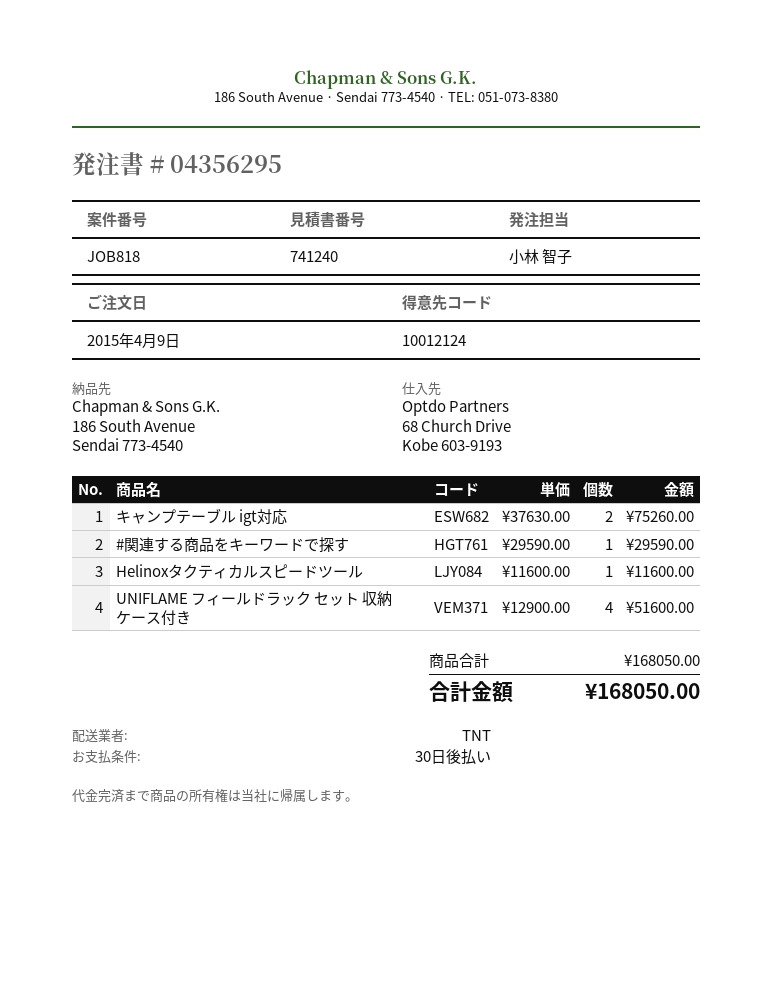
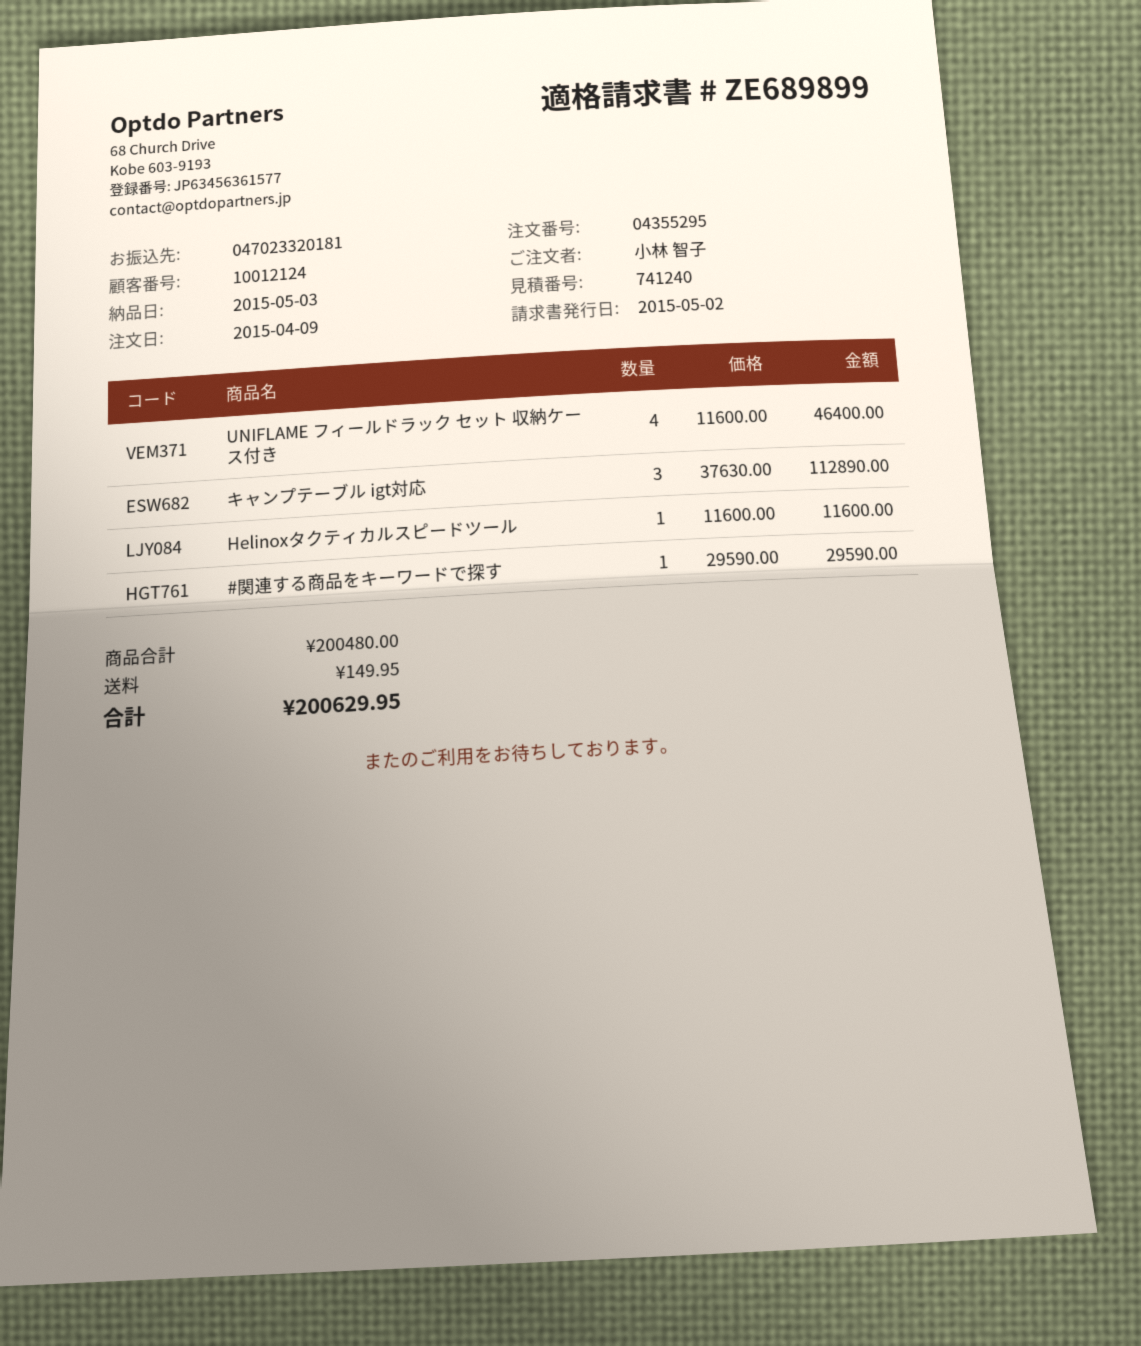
order number: 04356295 -> 04355295
キャンプテーブル igt対応: 2 x 37630.00 = 75260.00 -> 3 x 37630.00 = 112890.00
UNIFLAME フィールドラック セット 収納ケース付き: 4 x 12900.00 = 51600.00 -> 4 x 11600.00 = 46400.00
subtotal: 168050.00 -> 200480.00
shipping: none -> 149.95
total: 168050.00 -> 200629.95

